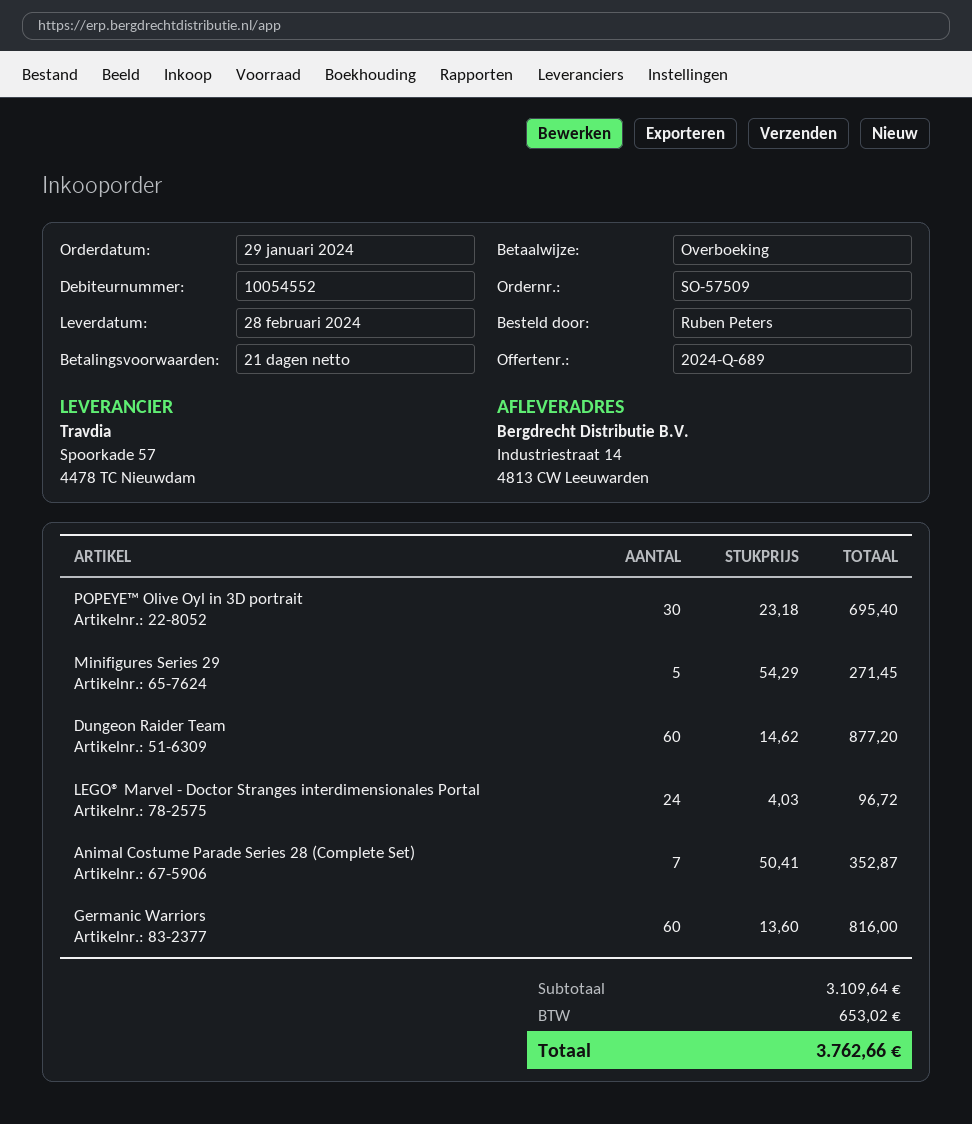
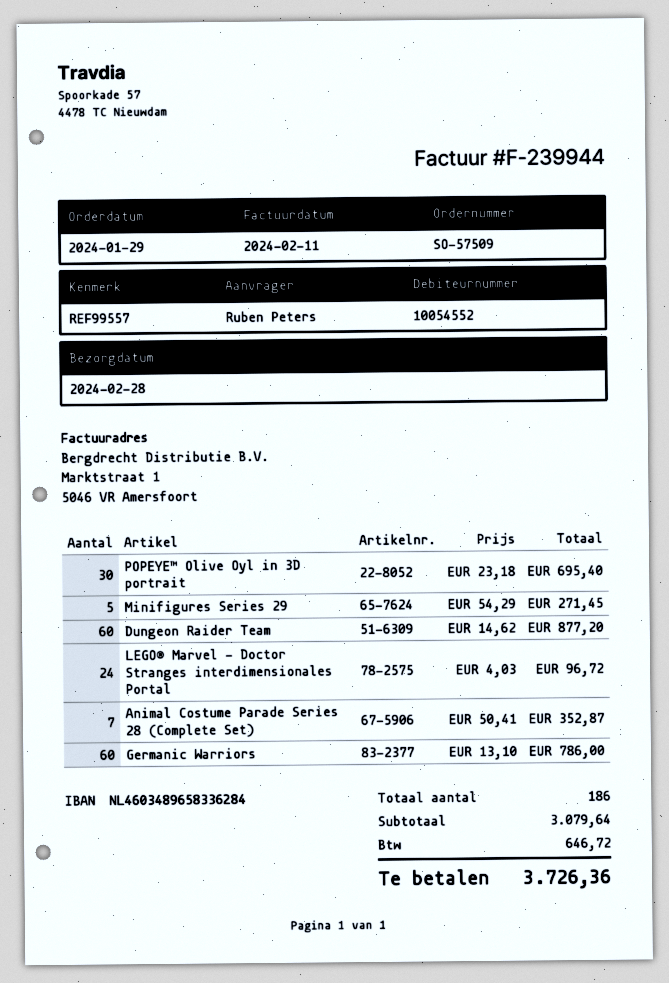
Germanic Warriors: 60 x 13.60 = 816.00 -> 60 x 13.10 = 786.00
subtotal: 3109.64 -> 3079.64
tax: 653.02 -> 646.72
total: 3762.66 -> 3726.36

